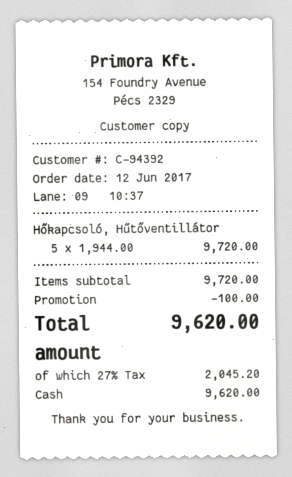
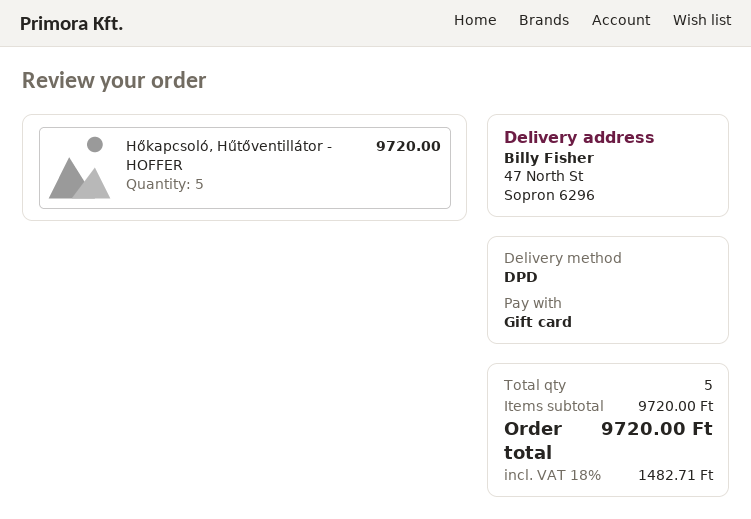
payment method: cash -> gift card
discount: 100.00 -> none
tax: 27% = 2045.20 -> 18% = 1482.71
total: 9620.00 -> 9720.00

